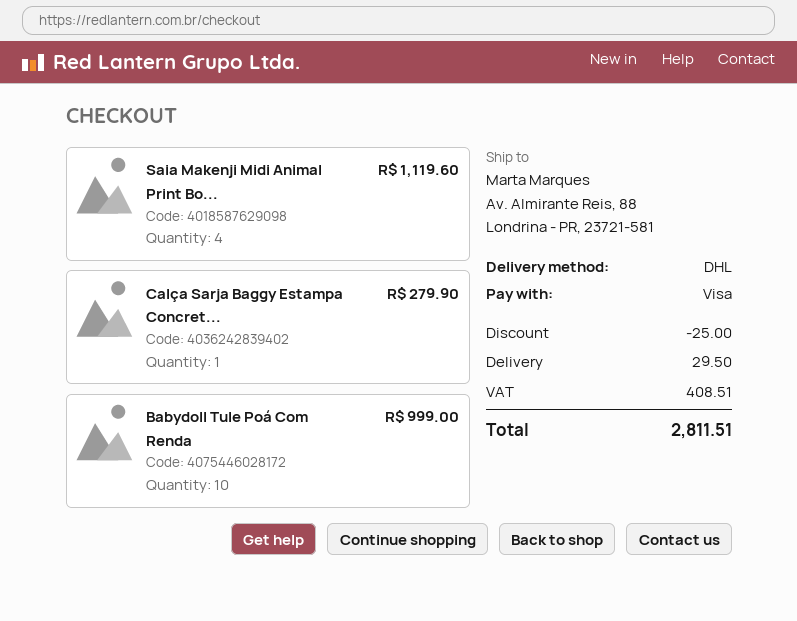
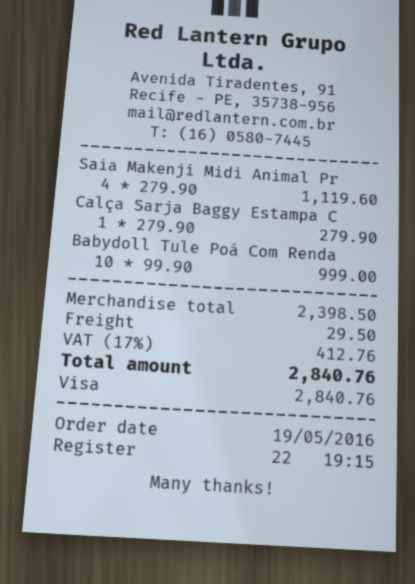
discount: 25.00 -> none
tax: 408.51 -> 412.76
total: 2811.51 -> 2840.76

